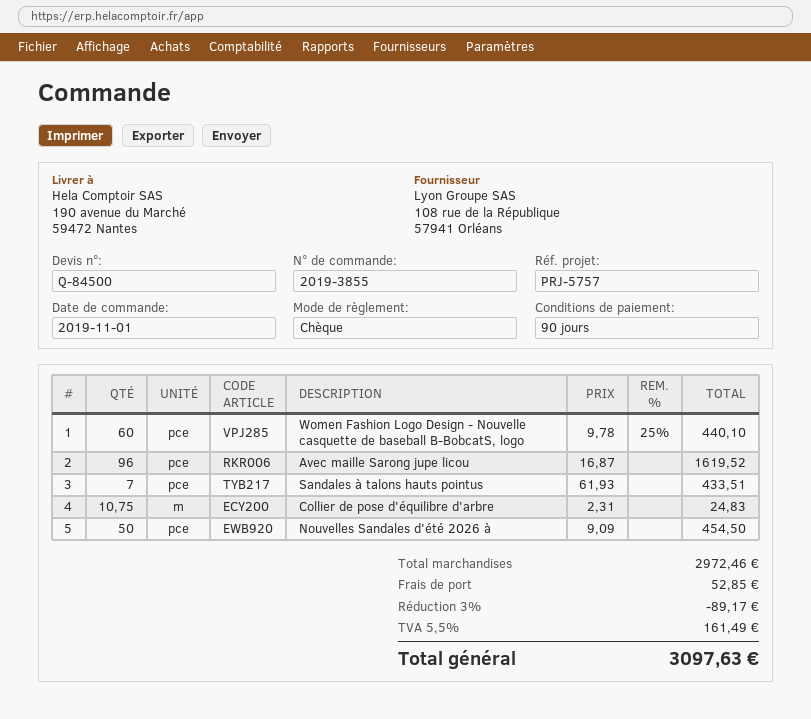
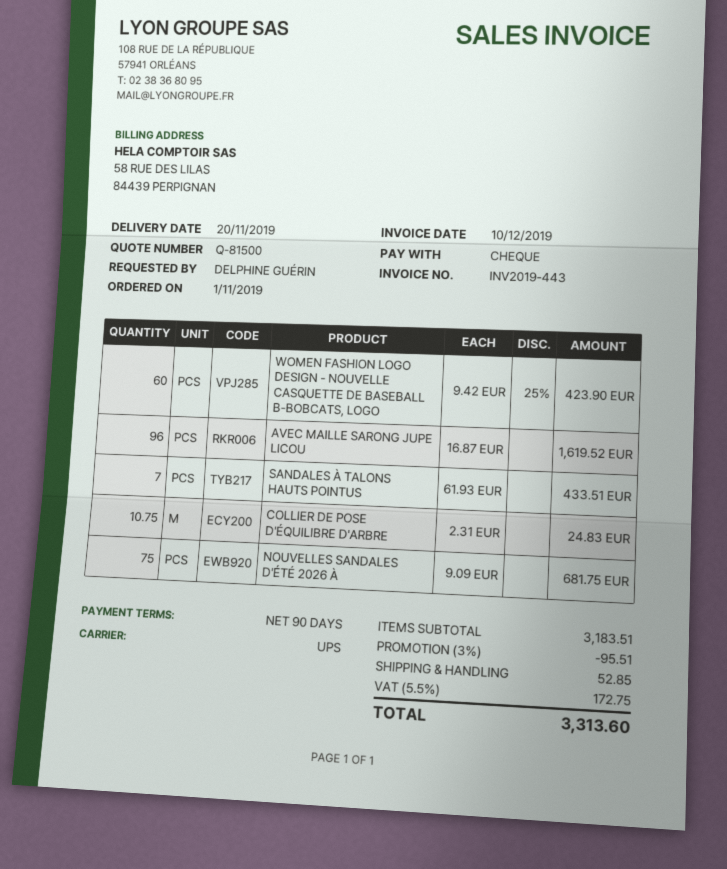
quote number: Q-84500 -> Q-81500
Women Fashion Logo Design - Nouvelle casquette de baseball B-BobcatS, logo: 60 x 9.78 - 25% = 440.10 -> 60 x 9.42 - 25% = 423.90
Nouvelles Sandales d'été 2026 à: 50 x 9.09 = 454.50 -> 75 x 9.09 = 681.75
subtotal: 2972.46 -> 3183.51
discount: 3% = 89.17 -> 3% = 95.51
tax: 5.5% = 161.49 -> 5.5% = 172.75
total: 3097.63 -> 3313.60

